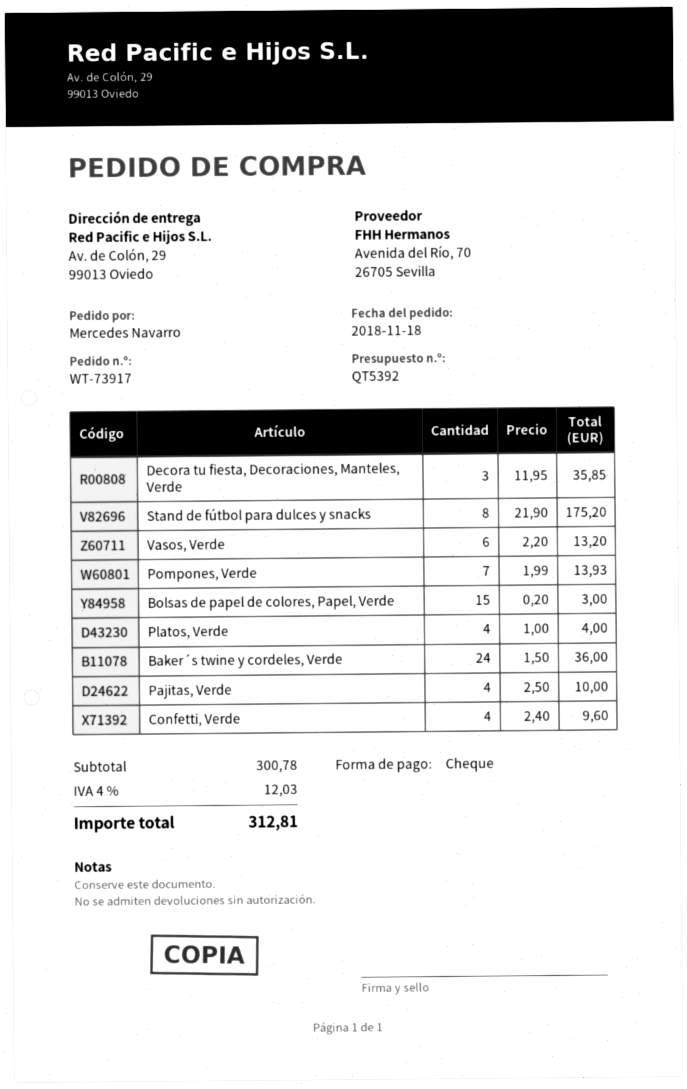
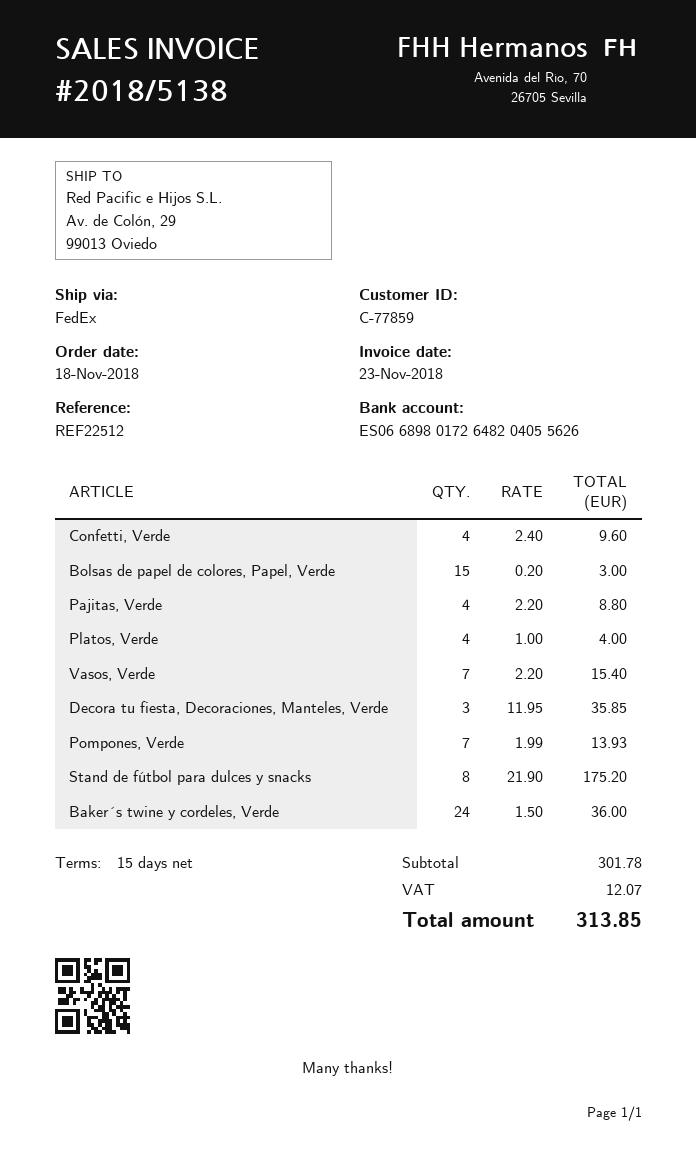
Vasos, Verde: 6 x 2.20 = 13.20 -> 7 x 2.20 = 15.40
Pajitas, Verde: 4 x 2.50 = 10.00 -> 4 x 2.20 = 8.80
subtotal: 300.78 -> 301.78
tax: 12.03 -> 12.07
total: 312.81 -> 313.85

